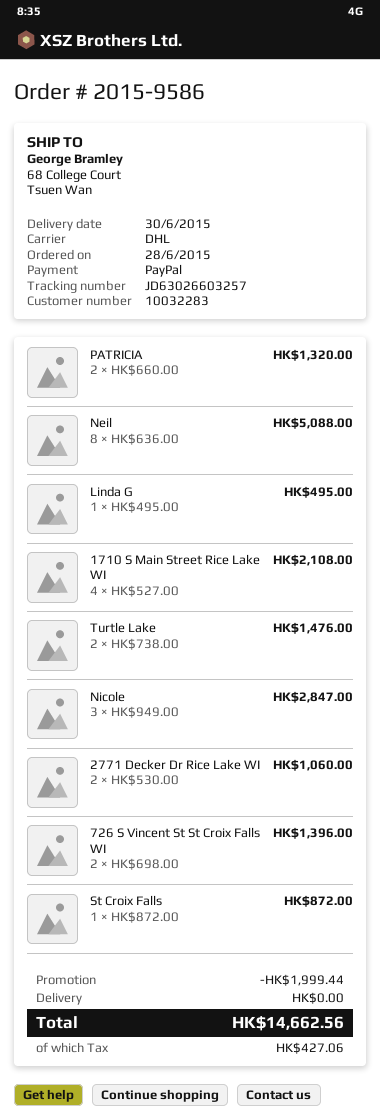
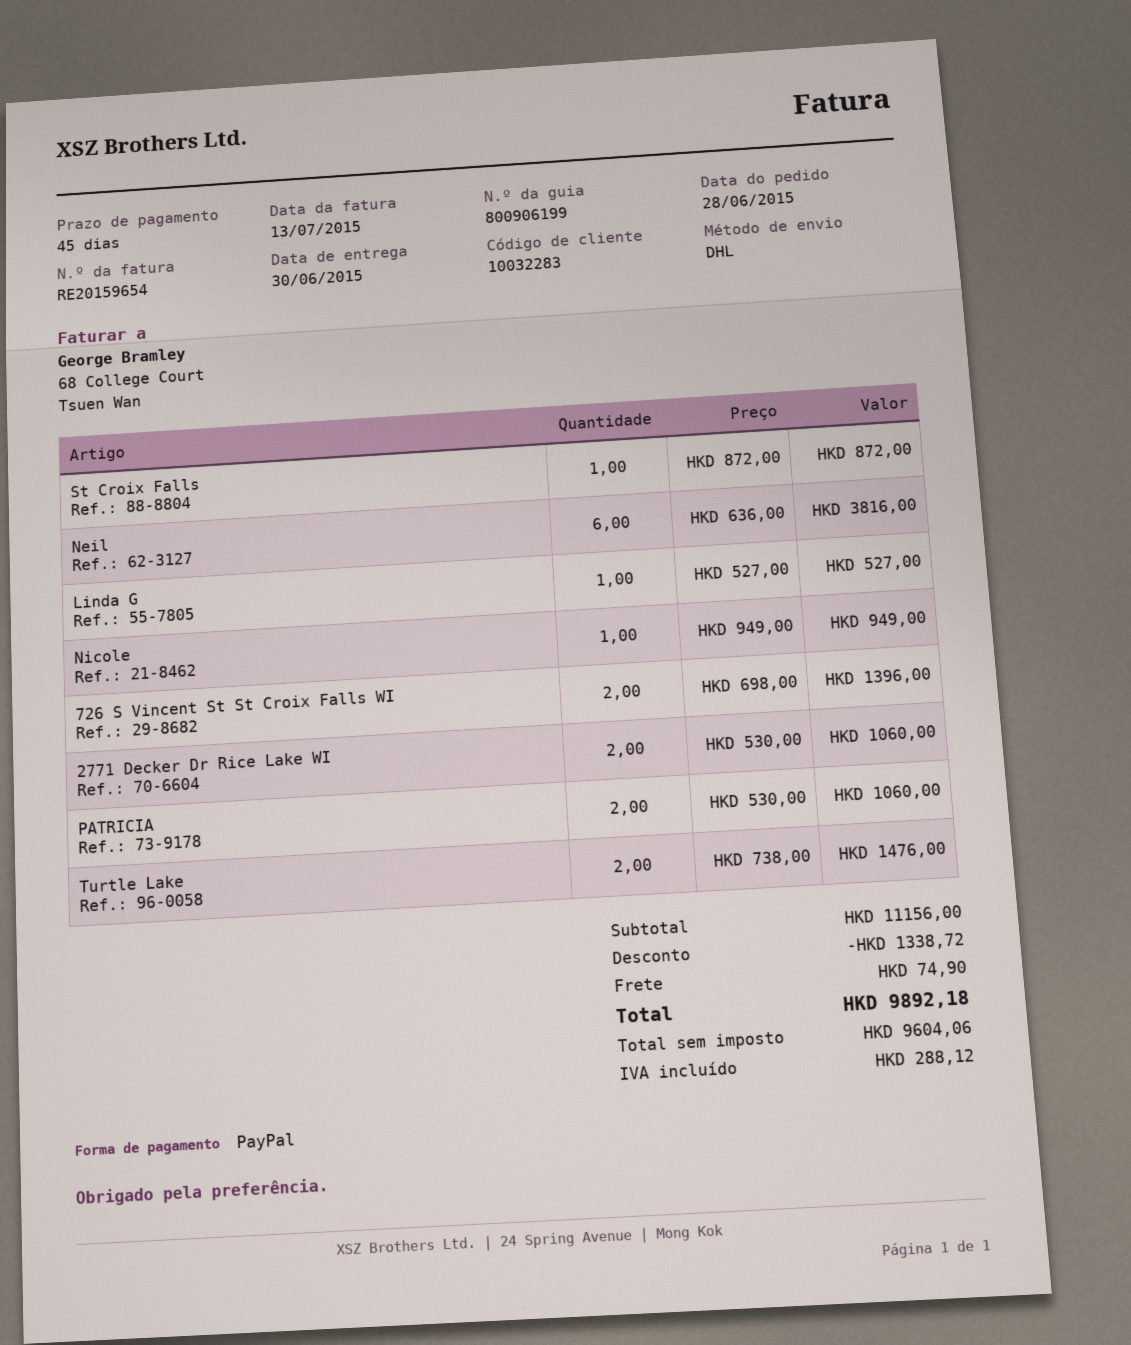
PATRICIA: 2 x 660.00 = 1320.00 -> 2 x 530.00 = 1060.00
Neil: 8 x 636.00 = 5088.00 -> 6 x 636.00 = 3816.00
Linda G: 1 x 495.00 = 495.00 -> 1 x 527.00 = 527.00
1710 S Main Street Rice Lake WI: 4 x 527.00 = 2108.00 -> none
Nicole: 3 x 949.00 = 2847.00 -> 1 x 949.00 = 949.00
discount: 1999.44 -> 1338.72
shipping: 0.00 -> 74.90
tax: 427.06 -> 288.12
total: 14662.56 -> 9892.18

